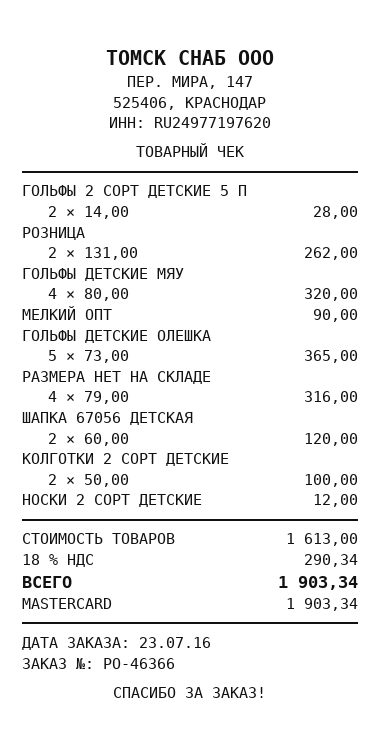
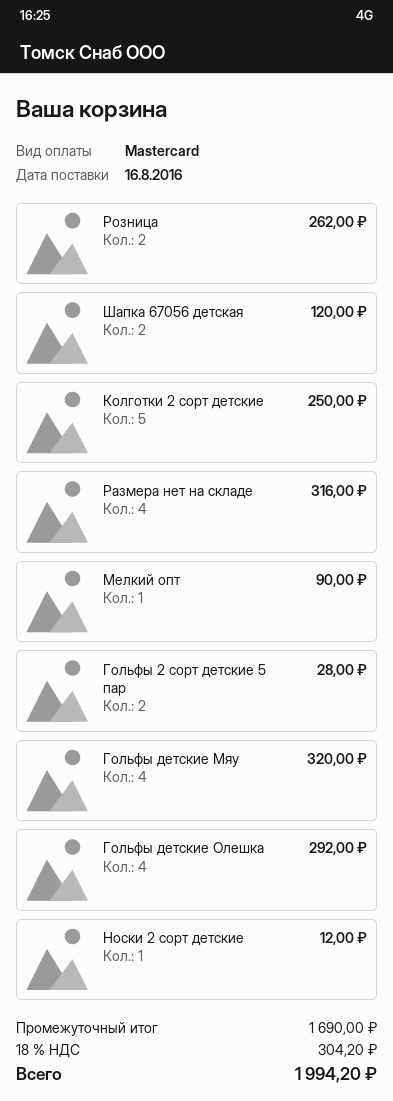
ГОЛЬФЫ ДЕТСКИЕ ОЛЕШКА: 5 for 365.00 -> 4 for 292.00
КОЛГОТКИ 2 СОРТ ДЕТСКИЕ: 2 for 100.00 -> 5 for 250.00
subtotal: 1613.00 -> 1690.00
tax: 18% = 290.34 -> 18% = 304.20
total: 1903.34 -> 1994.20

